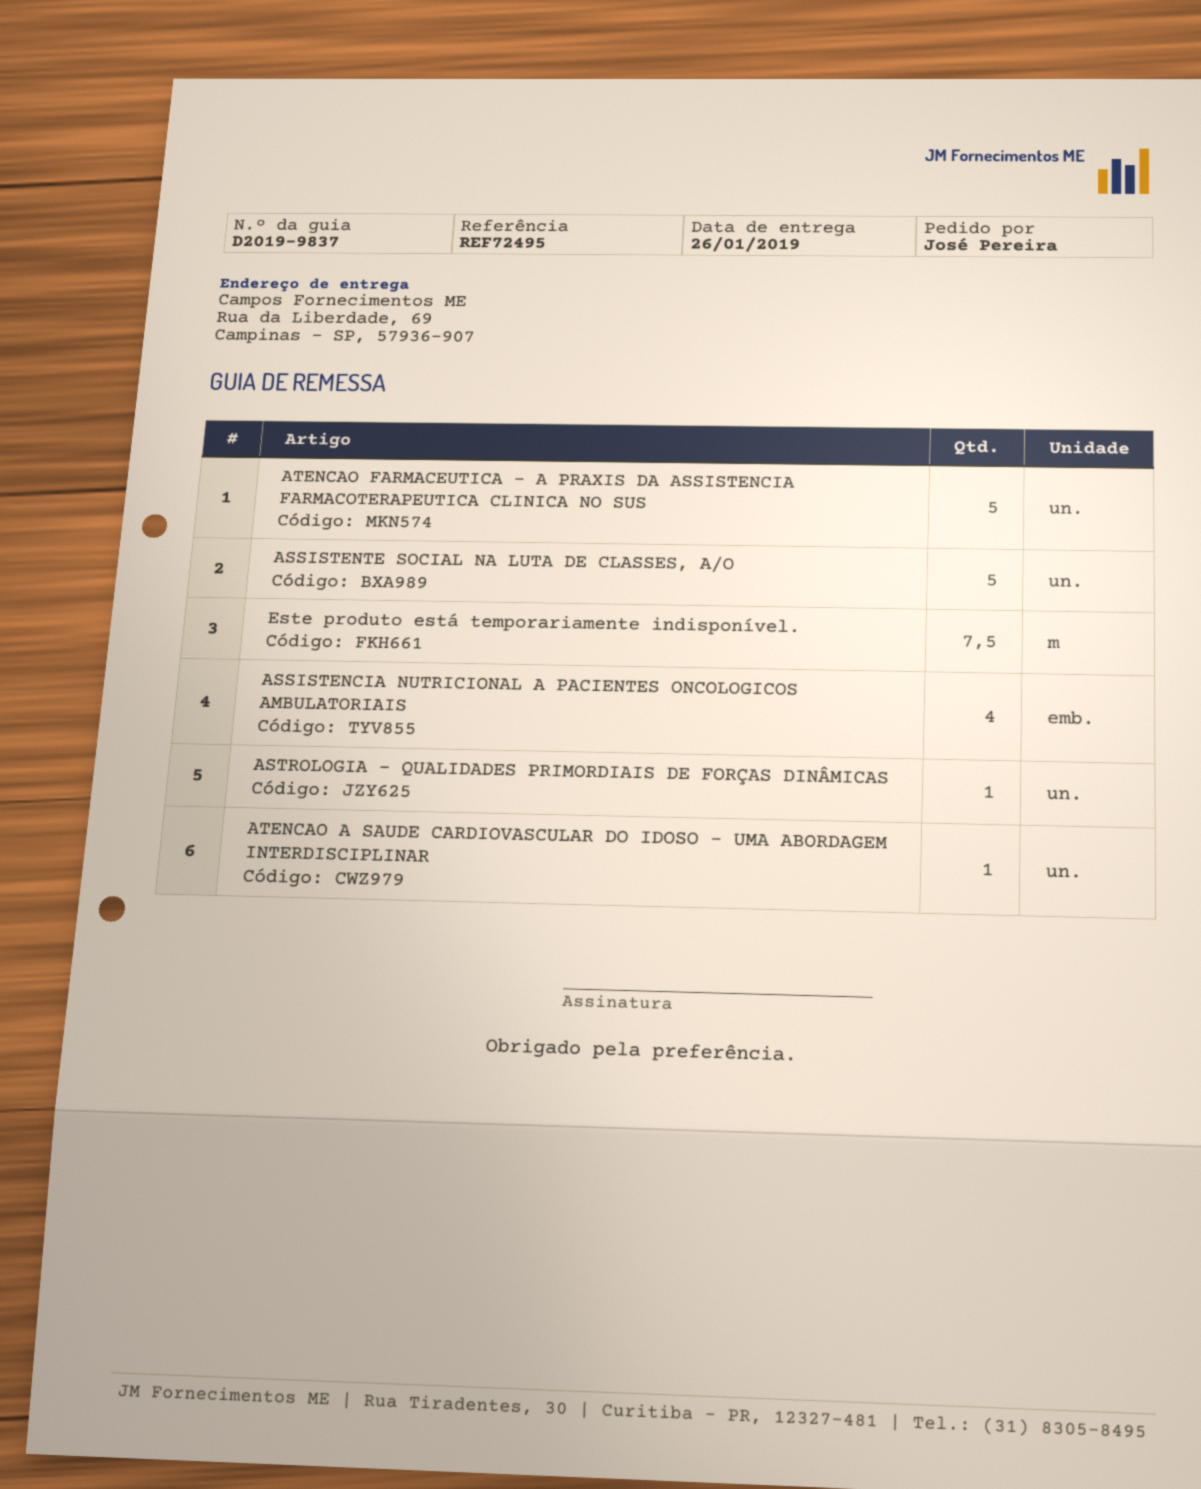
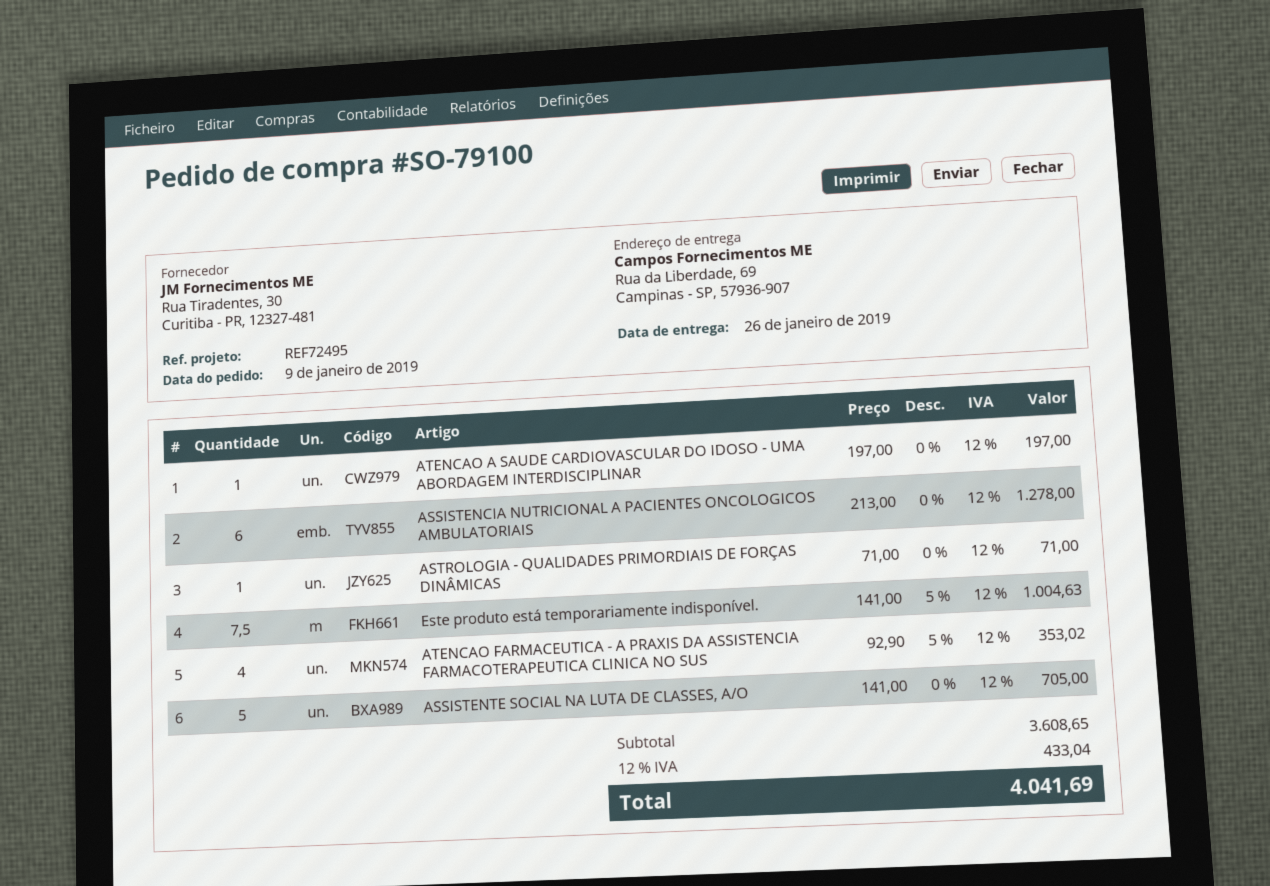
ATENCAO FARMACEUTICA - A PRAXIS DA ASSISTENCIA FARMACOTERAPEUTICA CLINICA NO SUS: 5 -> 4
ASSISTENCIA NUTRICIONAL A PACIENTES ONCOLOGICOS AMBULATORIAIS: 4 -> 6

